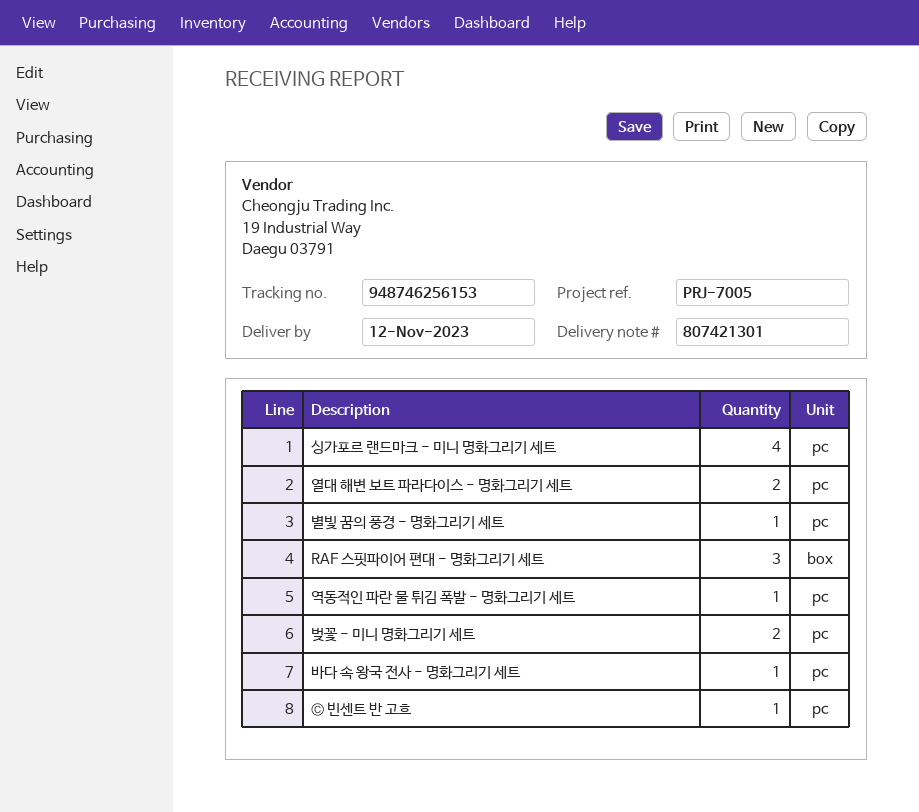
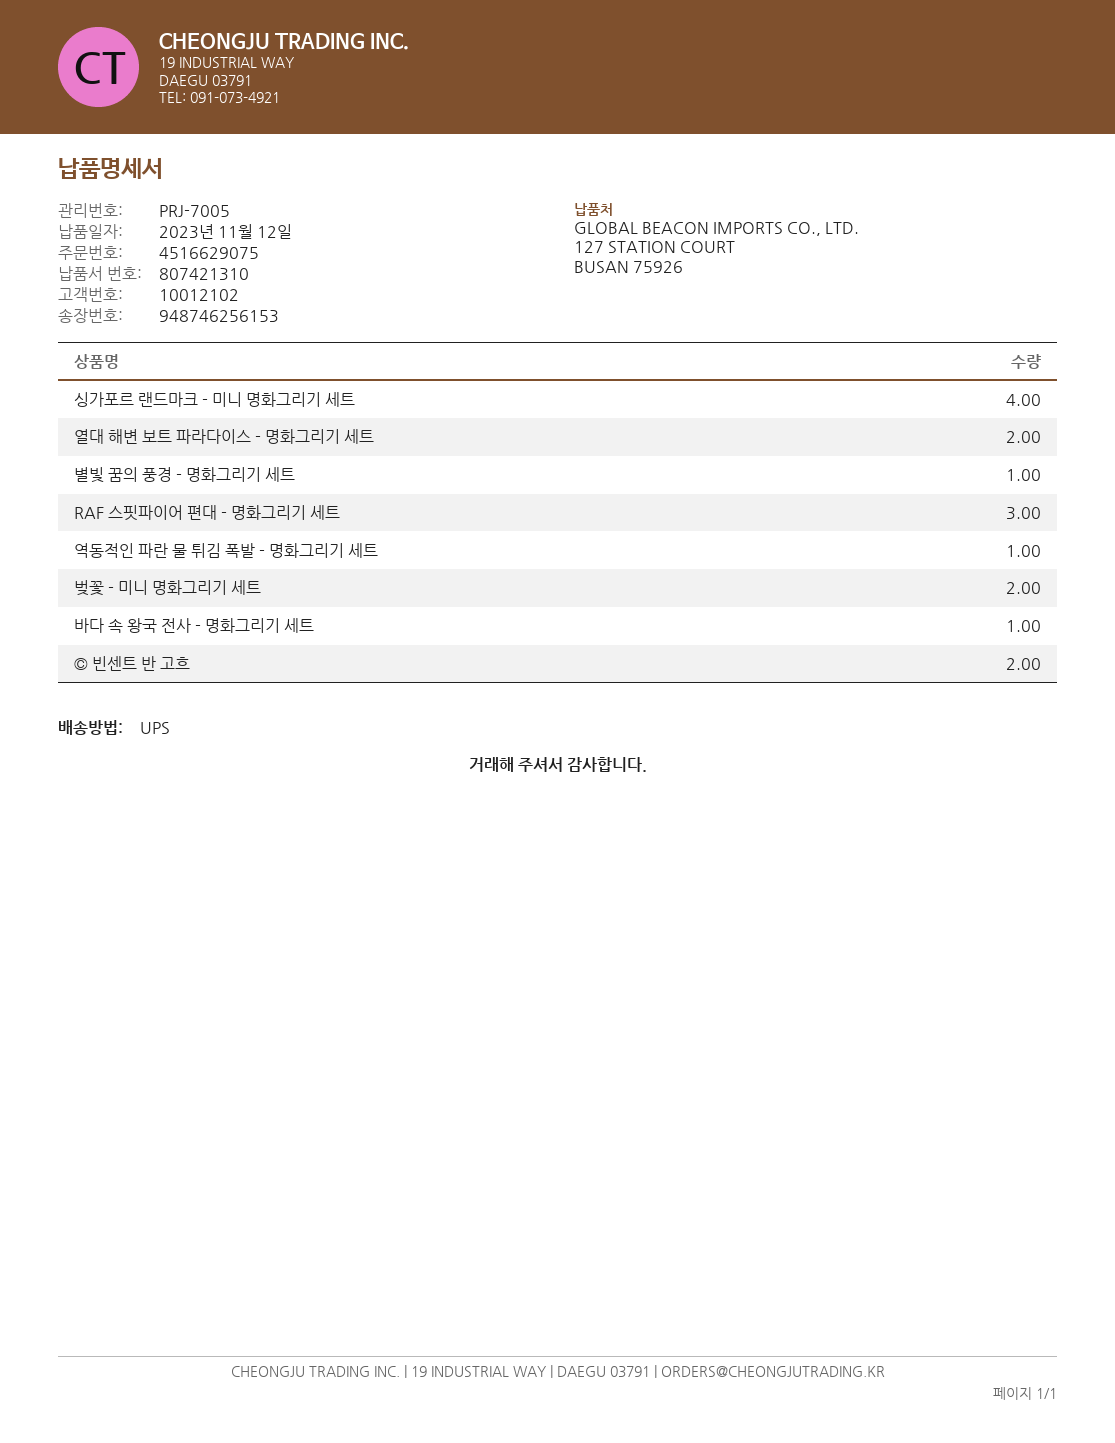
delivery note number: 807421301 -> 807421310
© 빈센트 반 고흐: 1 -> 2

